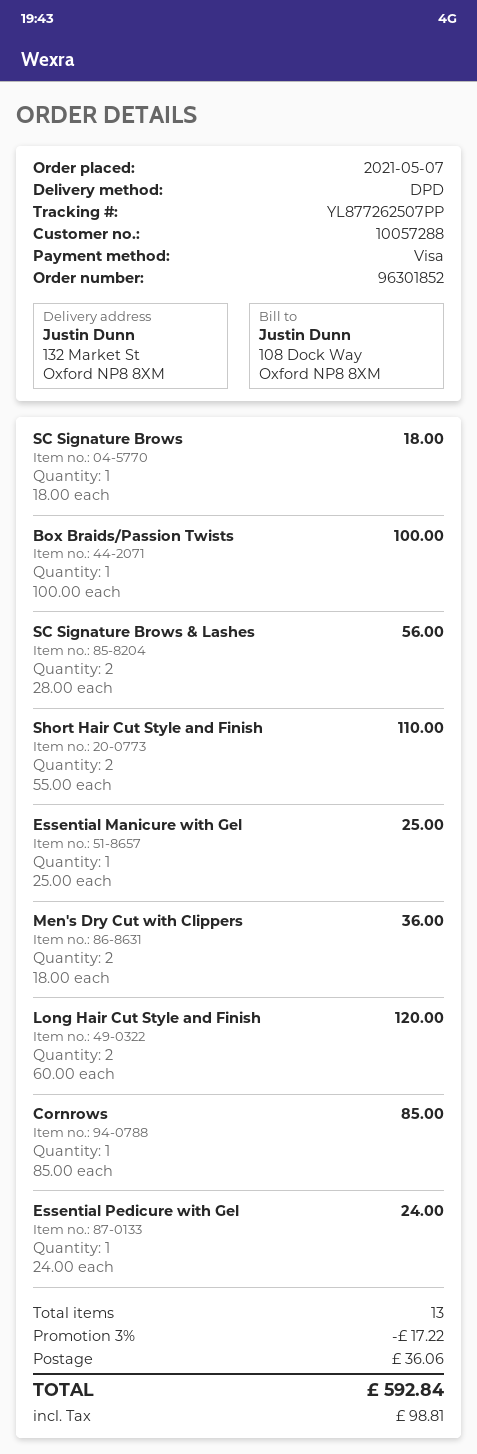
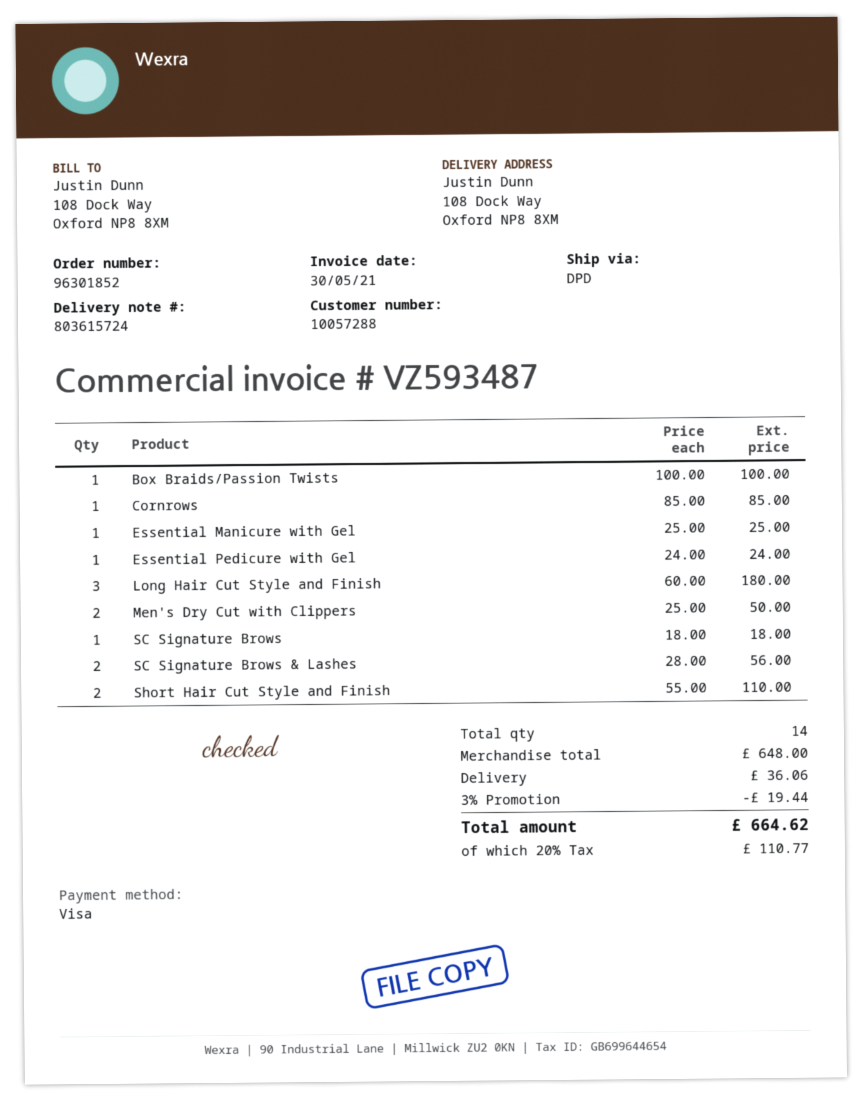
ship to: 132 Market St, Oxford NP8 8XM -> 108 Dock Way, Oxford NP8 8XM
Men's Dry Cut with Clippers: 2 x 18.00 = 36.00 -> 2 x 25.00 = 50.00
Long Hair Cut Style and Finish: 2 x 60.00 = 120.00 -> 3 x 60.00 = 180.00
total quantity: 13 -> 14
discount: 3% = 17.22 -> 3% = 19.44
tax: 98.81 -> 110.77
total: 592.84 -> 664.62

